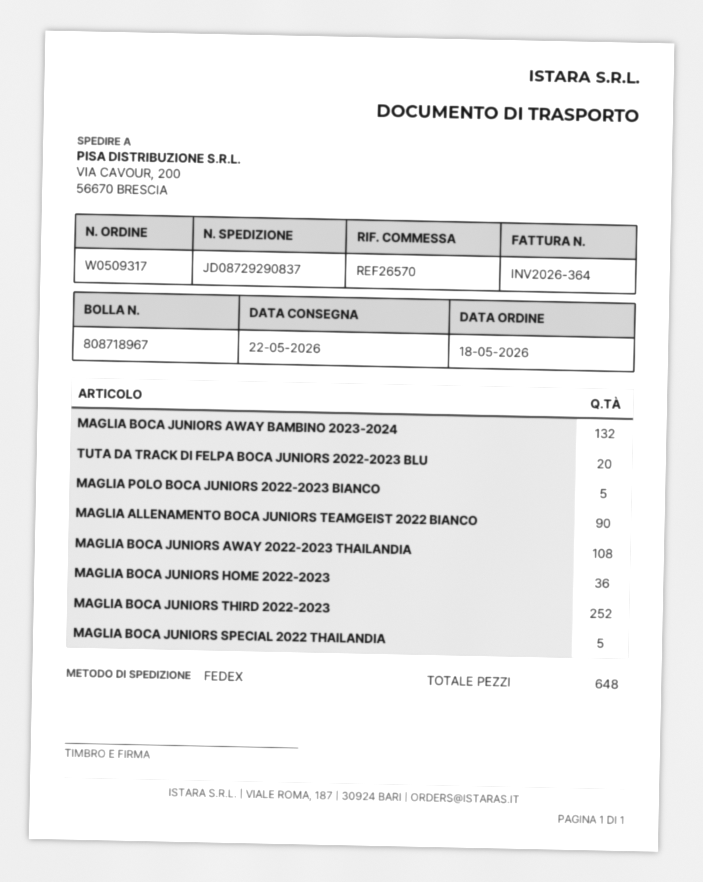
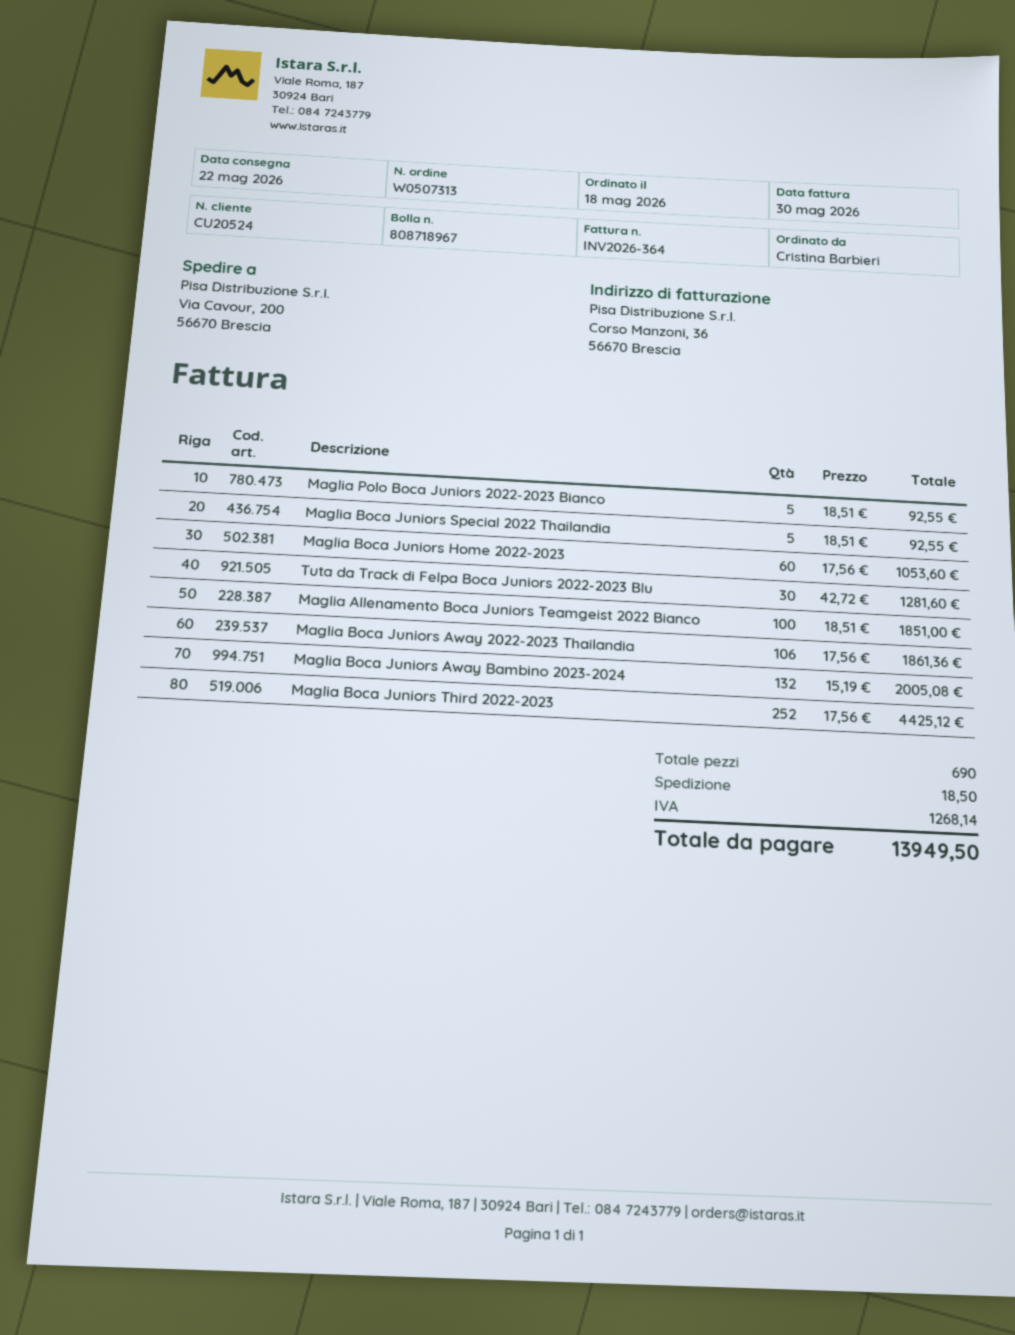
order number: W0509317 -> W0507313
TUTA DA TRACK DI FELPA BOCA JUNIORS 2022-2023 BLU: 20 -> 30
MAGLIA ALLENAMENTO BOCA JUNIORS TEAMGEIST 2022 BIANCO: 90 -> 100
MAGLIA BOCA JUNIORS AWAY 2022-2023 THAILANDIA: 108 -> 106
MAGLIA BOCA JUNIORS HOME 2022-2023: 36 -> 60
total quantity: 648 -> 690

